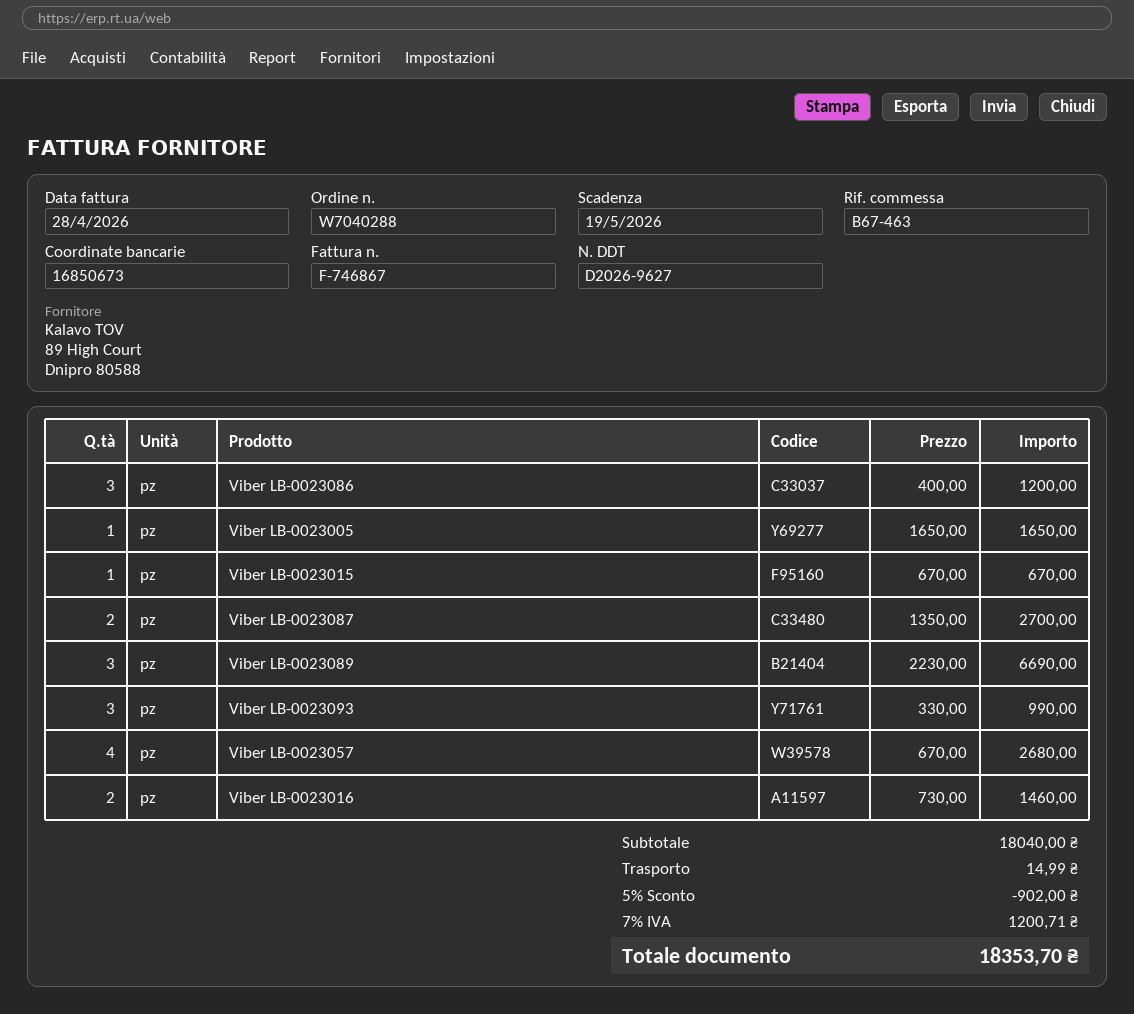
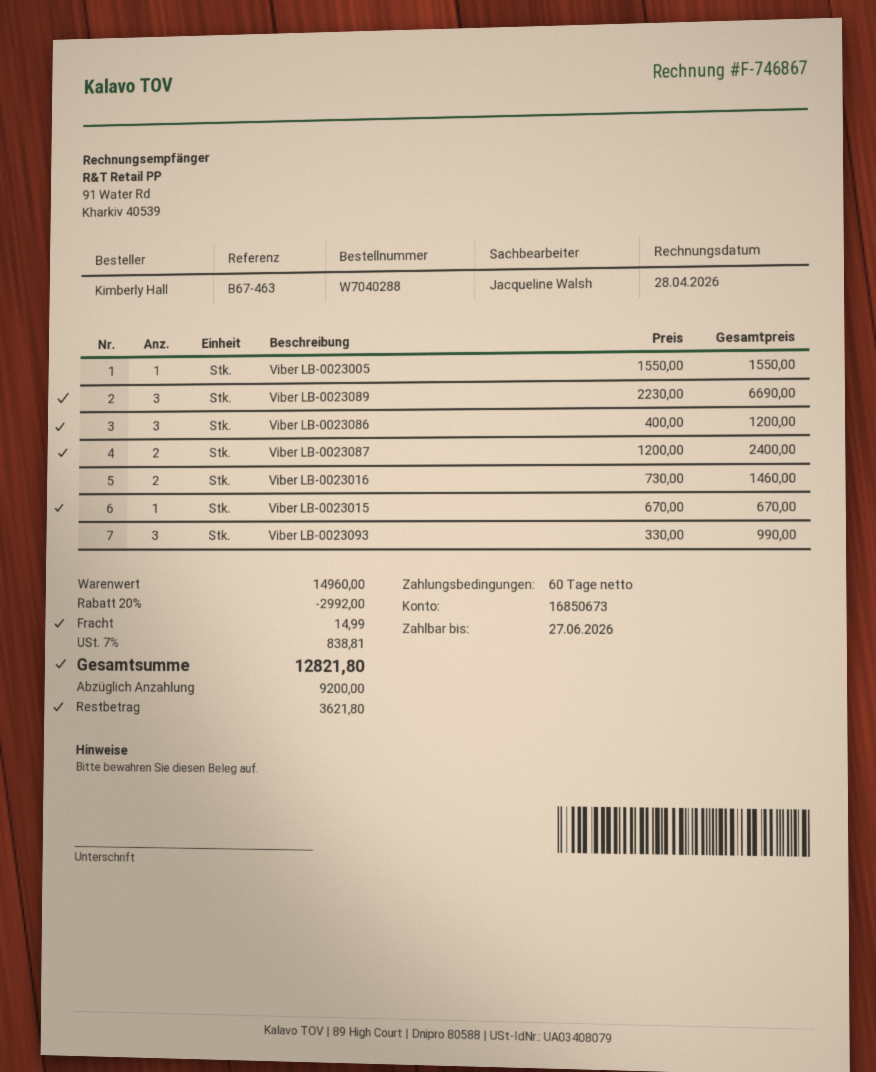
due date: 2026-05-19 -> 2026-06-27
Viber LB-0023005: 1 x 1650.00 = 1650.00 -> 1 x 1550.00 = 1550.00
Viber LB-0023087: 2 x 1350.00 = 2700.00 -> 2 x 1200.00 = 2400.00
Viber LB-0023057: 4 x 670.00 = 2680.00 -> none
subtotal: 18040.00 -> 14960.00
discount: 5% = 902.00 -> 20% = 2992.00
tax: 7% = 1200.71 -> 7% = 838.81
total: 18353.70 -> 12821.80

